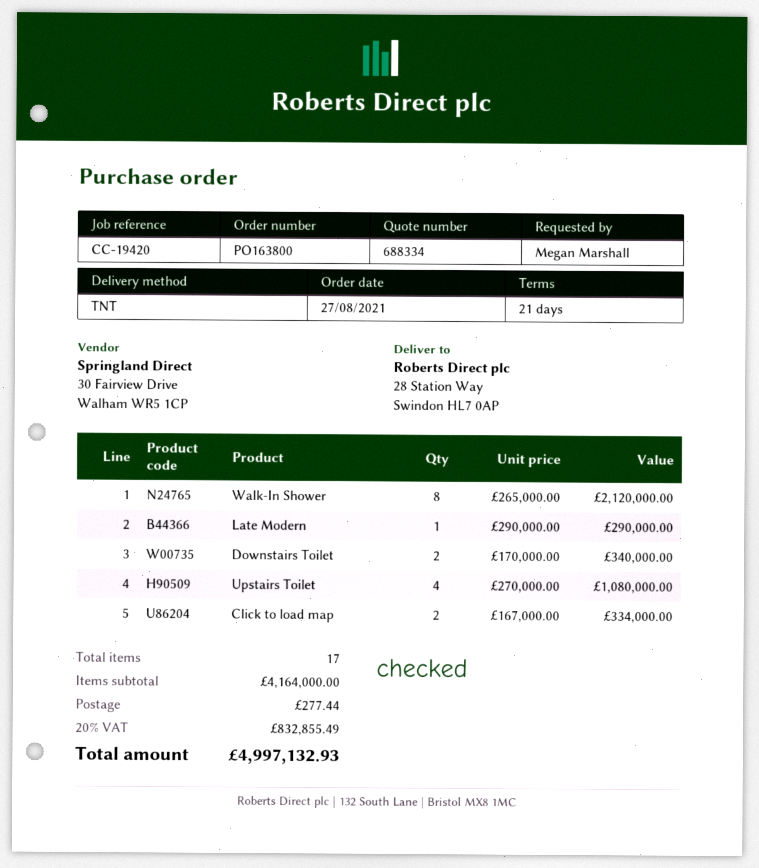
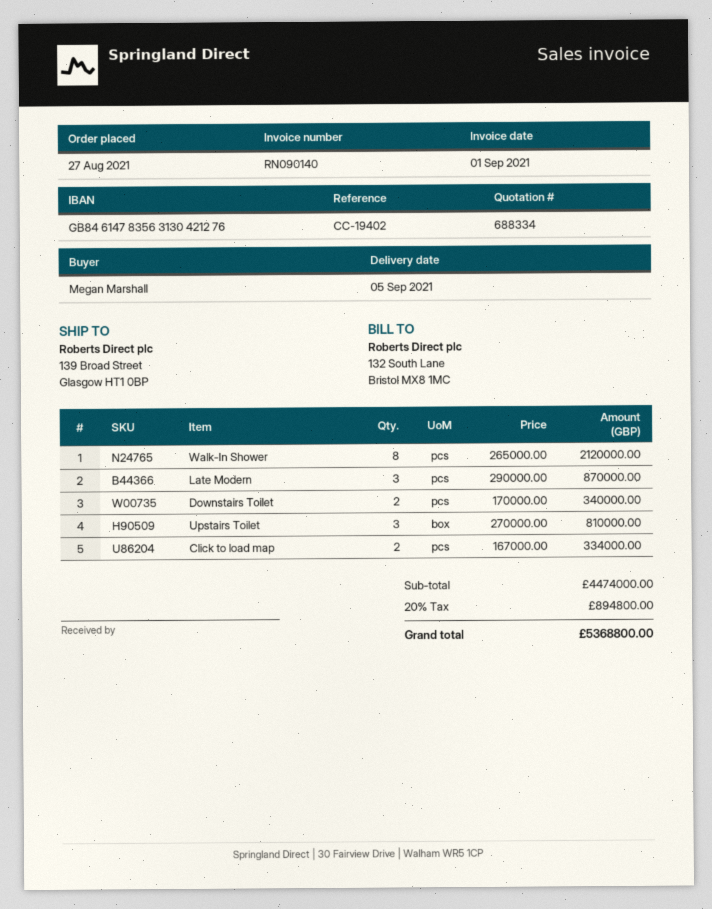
reference: CC-19420 -> CC-19402
ship to: 28 Station Way, Swindon HL7 0AP -> 139 Broad Street, Glasgow HT1 0BP
Late Modern: 1 x 290000.00 = 290000.00 -> 3 x 290000.00 = 870000.00
Upstairs Toilet: 4 x 270000.00 = 1080000.00 -> 3 x 270000.00 = 810000.00
subtotal: 4164000.00 -> 4474000.00
shipping: 277.44 -> none
tax: 20% = 832855.49 -> 20% = 894800.00
total: 4997132.93 -> 5368800.00

